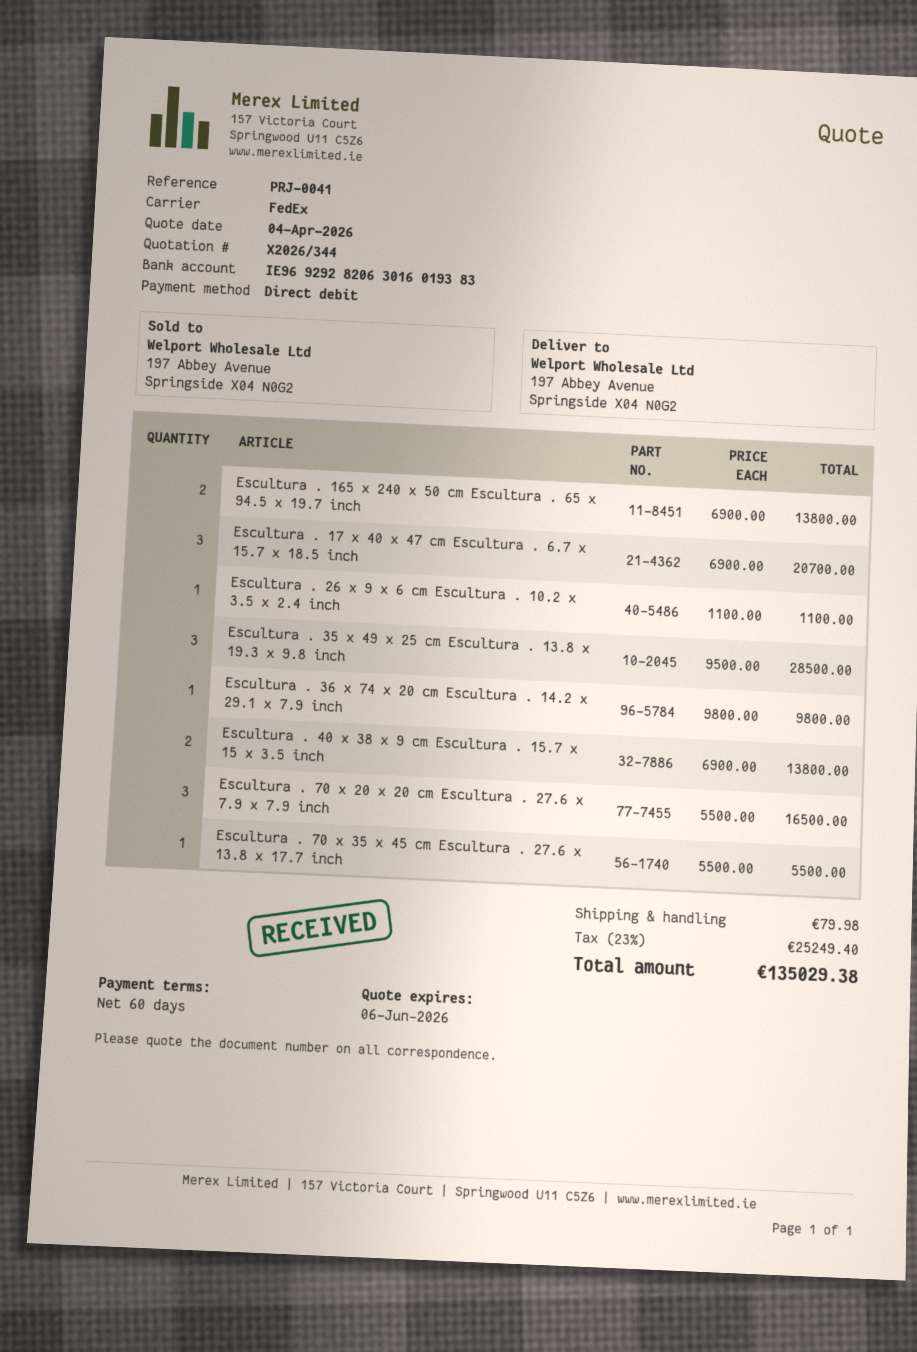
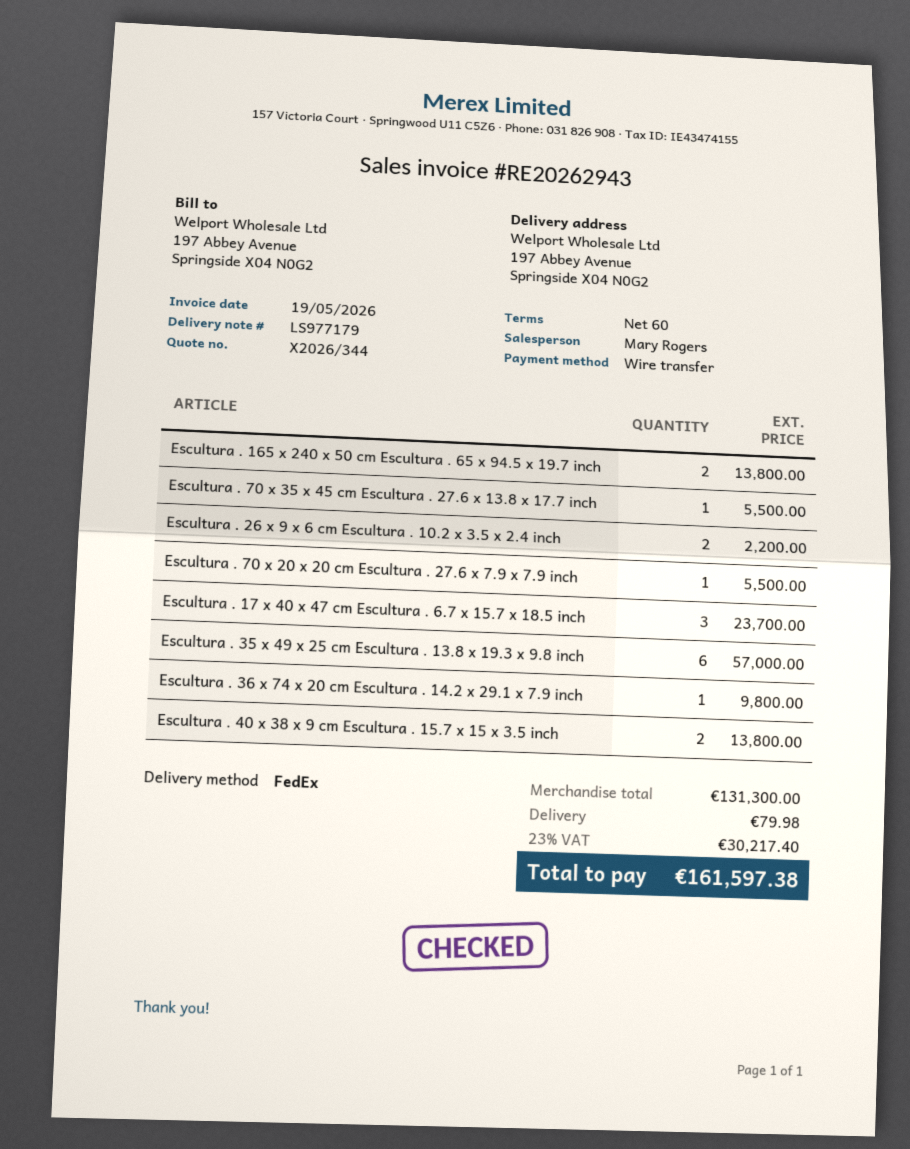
payment method: direct debit -> bank transfer
Escultura . 17 x 40 x 47 cm Escultura . 6.7 x 15.7 x 18.5 inch: 3 for 20700.00 -> 3 for 23700.00
Escultura . 26 x 9 x 6 cm Escultura . 10.2 x 3.5 x 2.4 inch: 1 for 1100.00 -> 2 for 2200.00
Escultura . 35 x 49 x 25 cm Escultura . 13.8 x 19.3 x 9.8 inch: 3 for 28500.00 -> 6 for 57000.00
Escultura . 70 x 20 x 20 cm Escultura . 27.6 x 7.9 x 7.9 inch: 3 for 16500.00 -> 1 for 5500.00
tax: 23% = 25249.40 -> 23% = 30217.40
total: 135029.38 -> 161597.38

